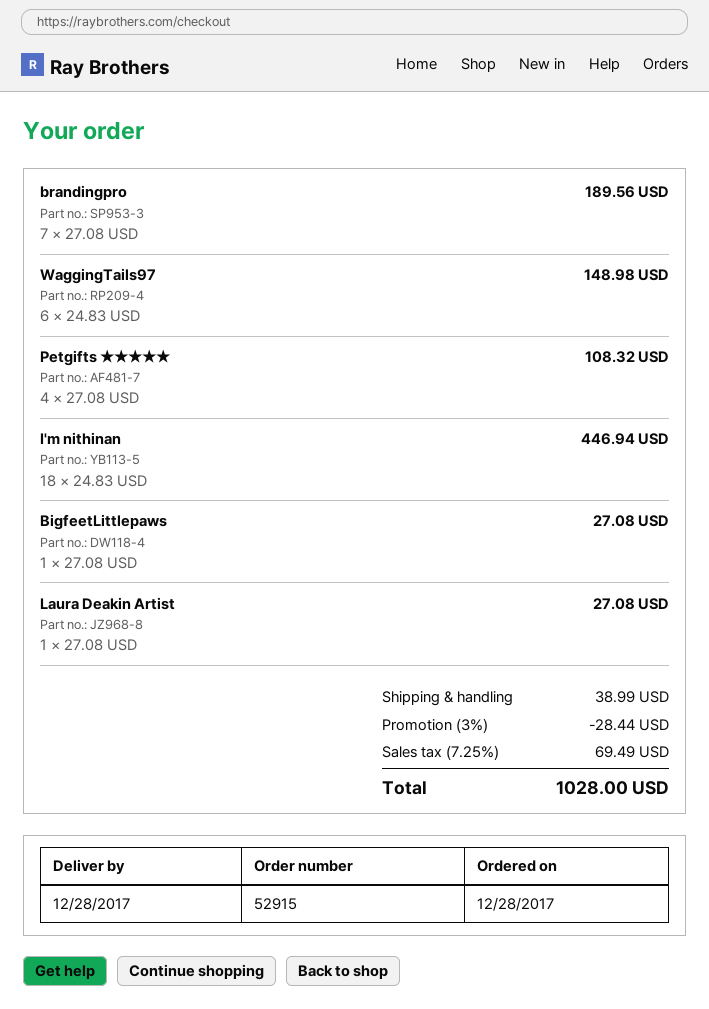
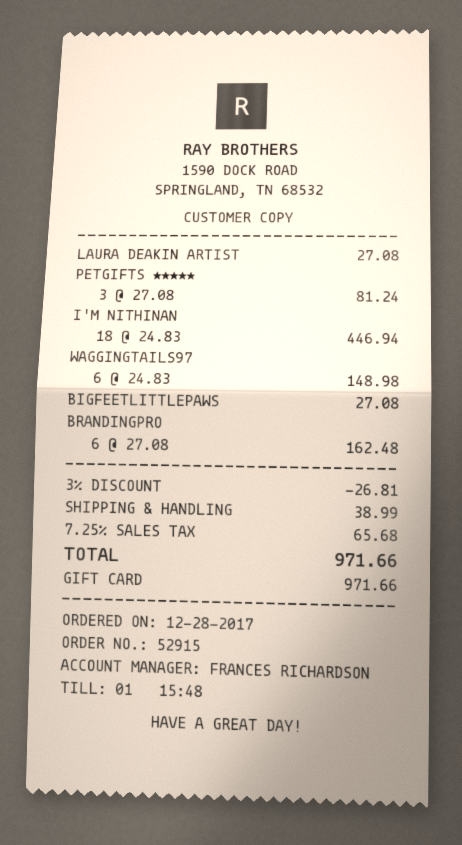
brandingpro: 7 x 27.08 = 189.56 -> 6 x 27.08 = 162.48
Petgifts ★★★★★: 4 x 27.08 = 108.32 -> 3 x 27.08 = 81.24
discount: 3% = 28.44 -> 3% = 26.81
tax: 7.25% = 69.49 -> 7.25% = 65.68
total: 1028.00 -> 971.66

